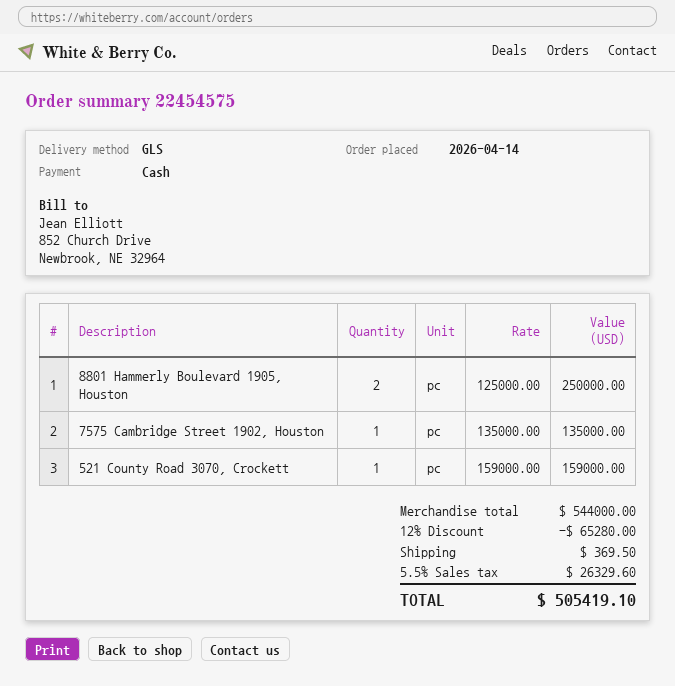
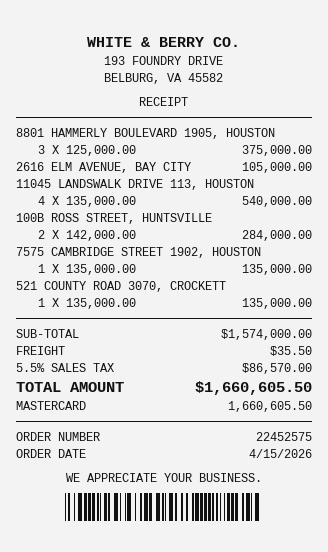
order number: 22454575 -> 22452575
order date: 2026-04-14 -> 2026-04-15
payment method: cash -> Mastercard
8801 Hammerly Boulevard 1905, Houston: 2 x 125000.00 = 250000.00 -> 3 x 125000.00 = 375000.00
521 County Road 3070, Crockett: 1 x 159000.00 = 159000.00 -> 1 x 135000.00 = 135000.00
2616 ELM AVENUE, BAY CITY: none -> 1 x 105000.00 = 105000.00
11045 LANDSWALK DRIVE 113, HOUSTON: none -> 4 x 135000.00 = 540000.00
100B ROSS STREET, HUNTSVILLE: none -> 2 x 142000.00 = 284000.00
subtotal: 544000.00 -> 1574000.00
discount: 12% = 65280.00 -> none
shipping: 369.50 -> 35.50
tax: 5.5% = 26329.60 -> 5.5% = 86570.00
total: 505419.10 -> 1660605.50

